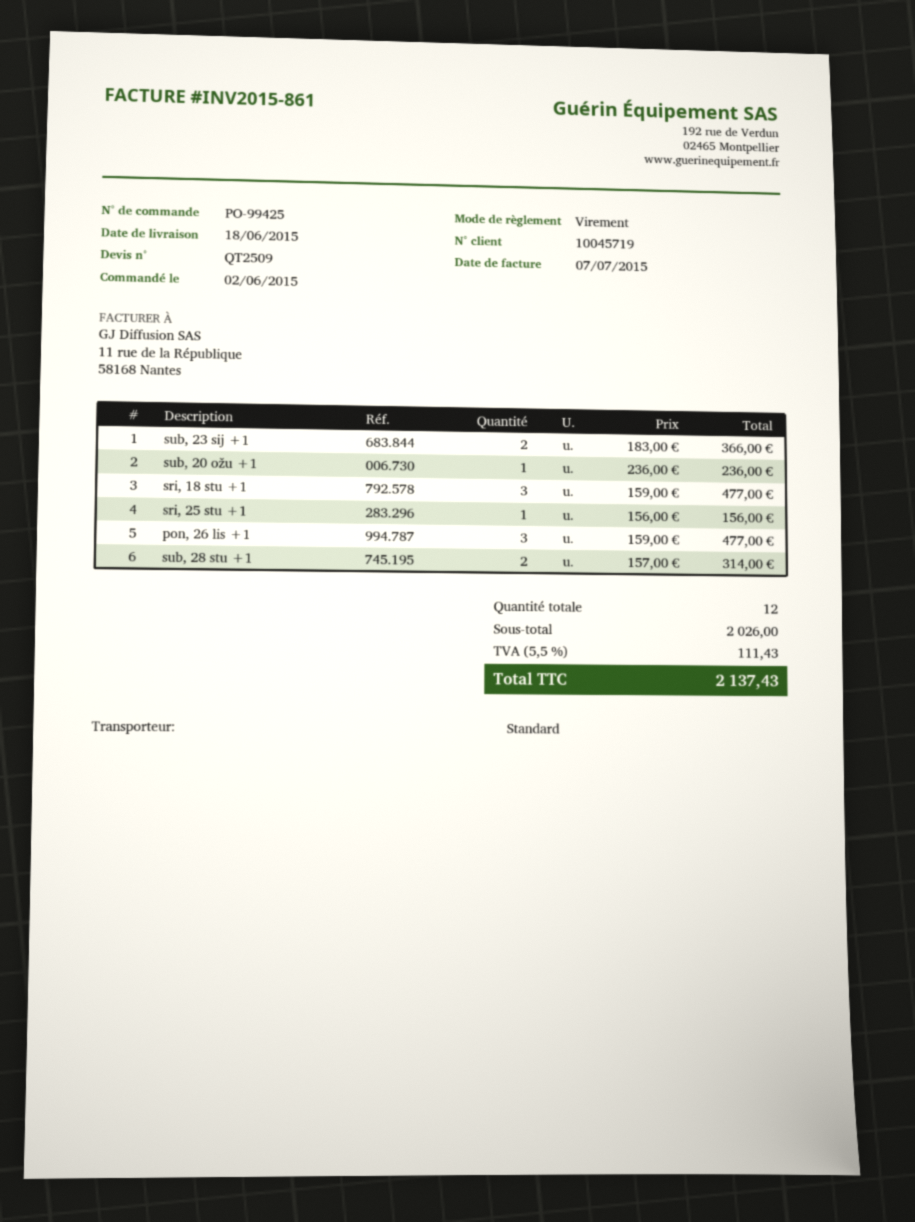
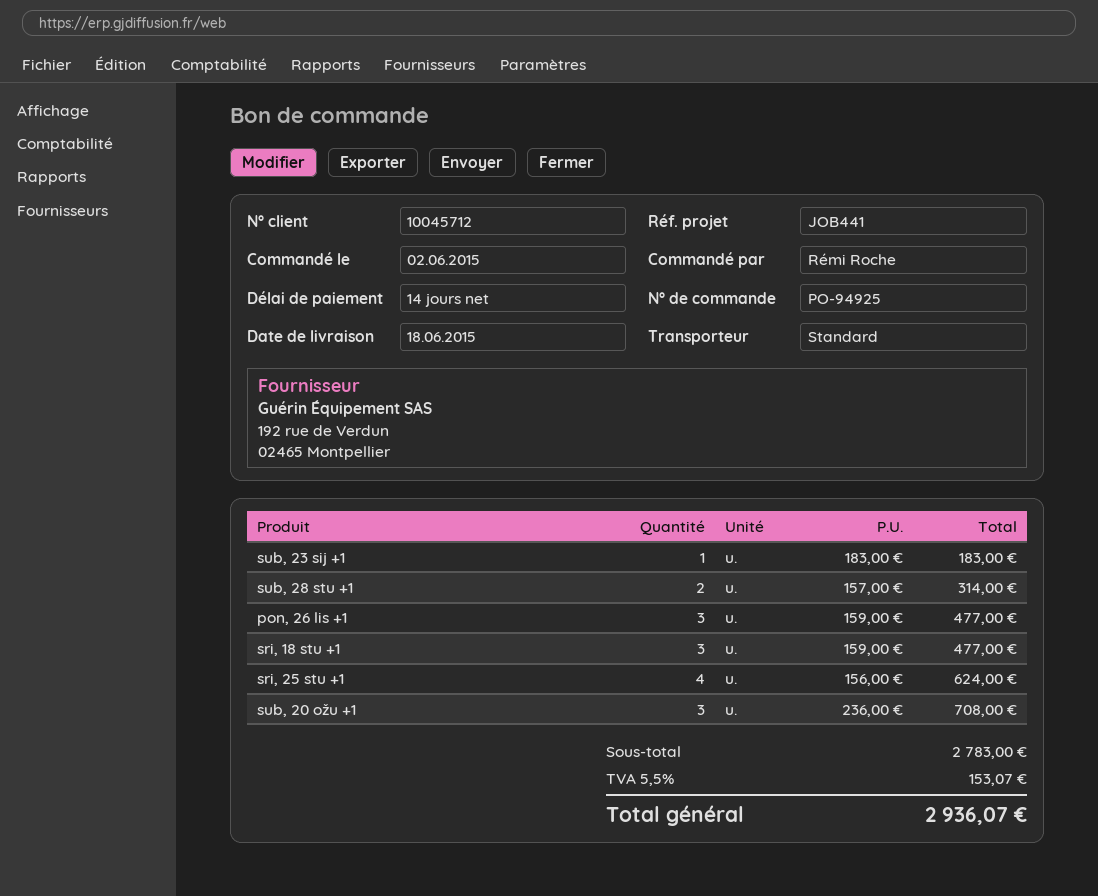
order number: PO-99425 -> PO-94925
customer number: 10045719 -> 10045712
sub, 23 sij +1: 2 x 183.00 = 366.00 -> 1 x 183.00 = 183.00
sub, 20 ožu +1: 1 x 236.00 = 236.00 -> 3 x 236.00 = 708.00
sri, 25 stu +1: 1 x 156.00 = 156.00 -> 4 x 156.00 = 624.00
subtotal: 2026.00 -> 2783.00
tax: 5.5% = 111.43 -> 5.5% = 153.07
total: 2137.43 -> 2936.07

